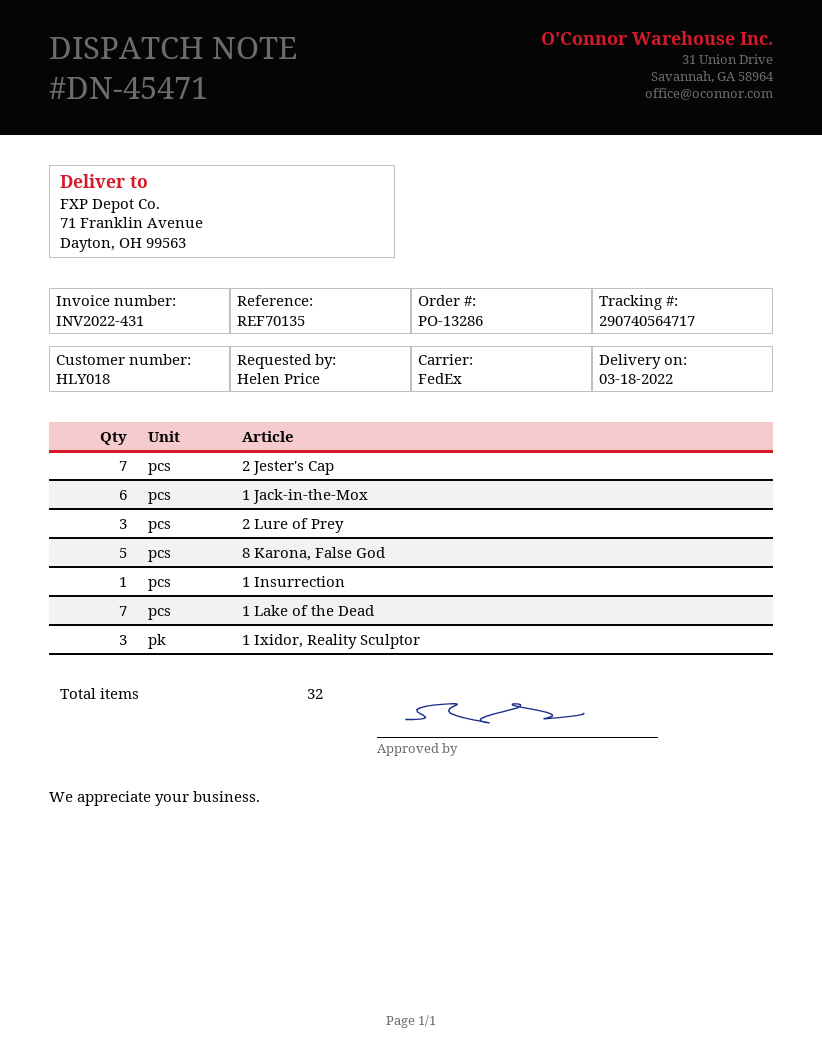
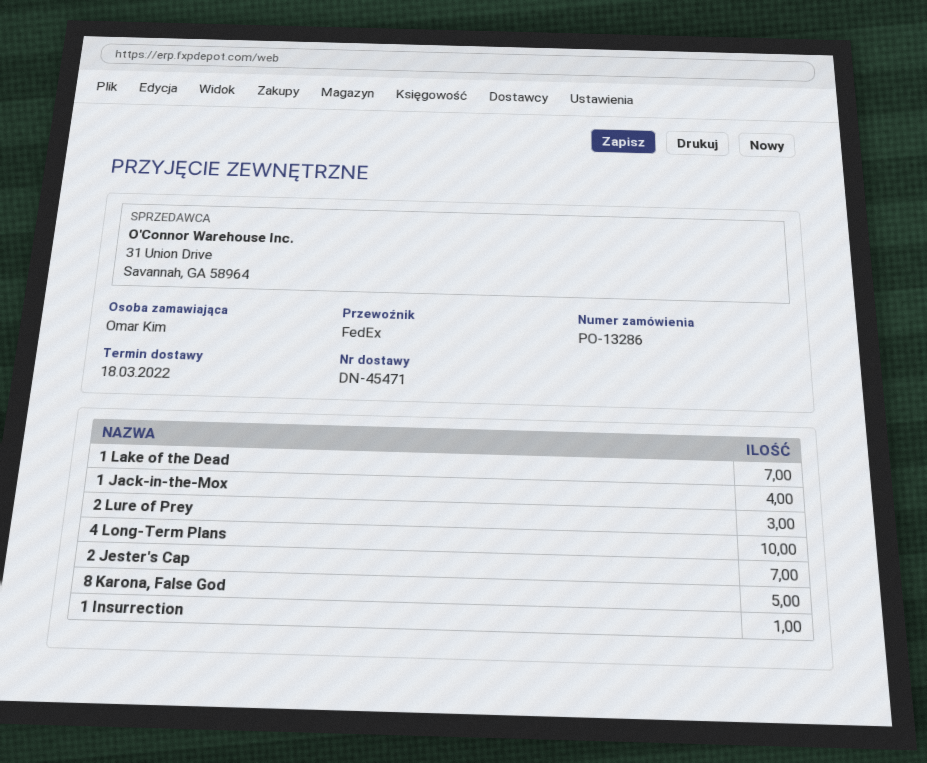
ordered by: Helen Price -> Omar Kim
1 Jack-in-the-Mox: 6 -> 4
1 Ixidor, Reality Sculptor: 3 -> none
4 Long-Term Plans: none -> 10

